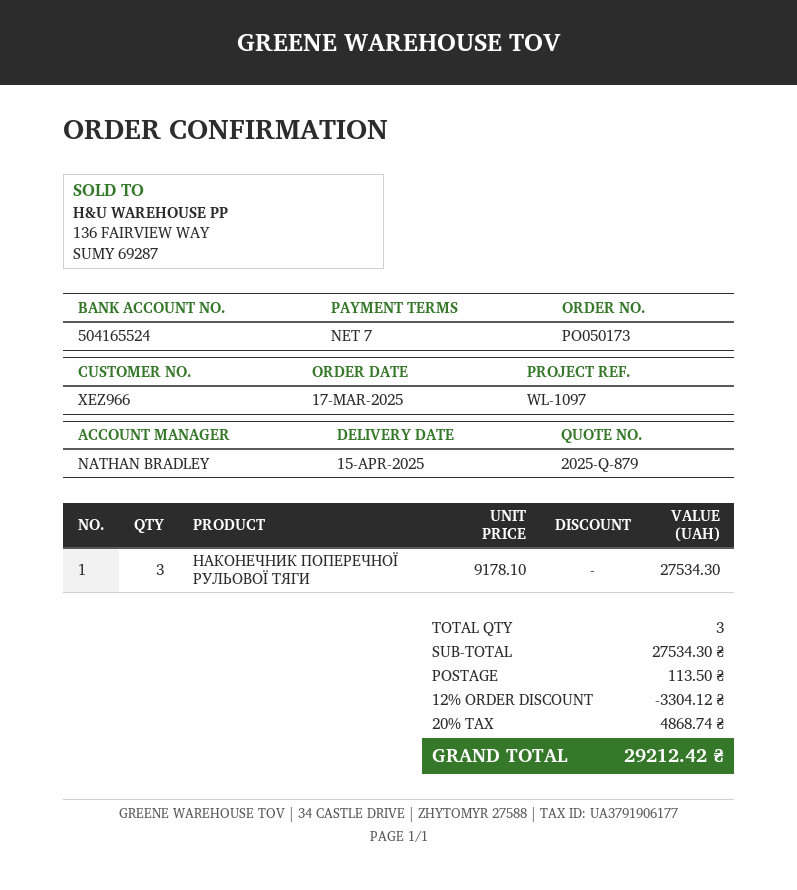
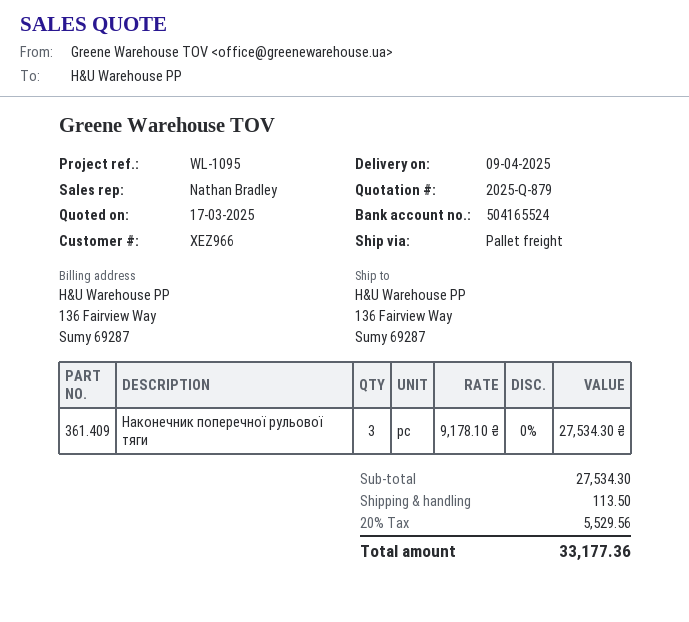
delivery date: 2025-04-15 -> 2025-04-09
reference: WL-1097 -> WL-1095
discount: 12% = 3304.12 -> none
tax: 20% = 4868.74 -> 20% = 5529.56
total: 29212.42 -> 33177.36

